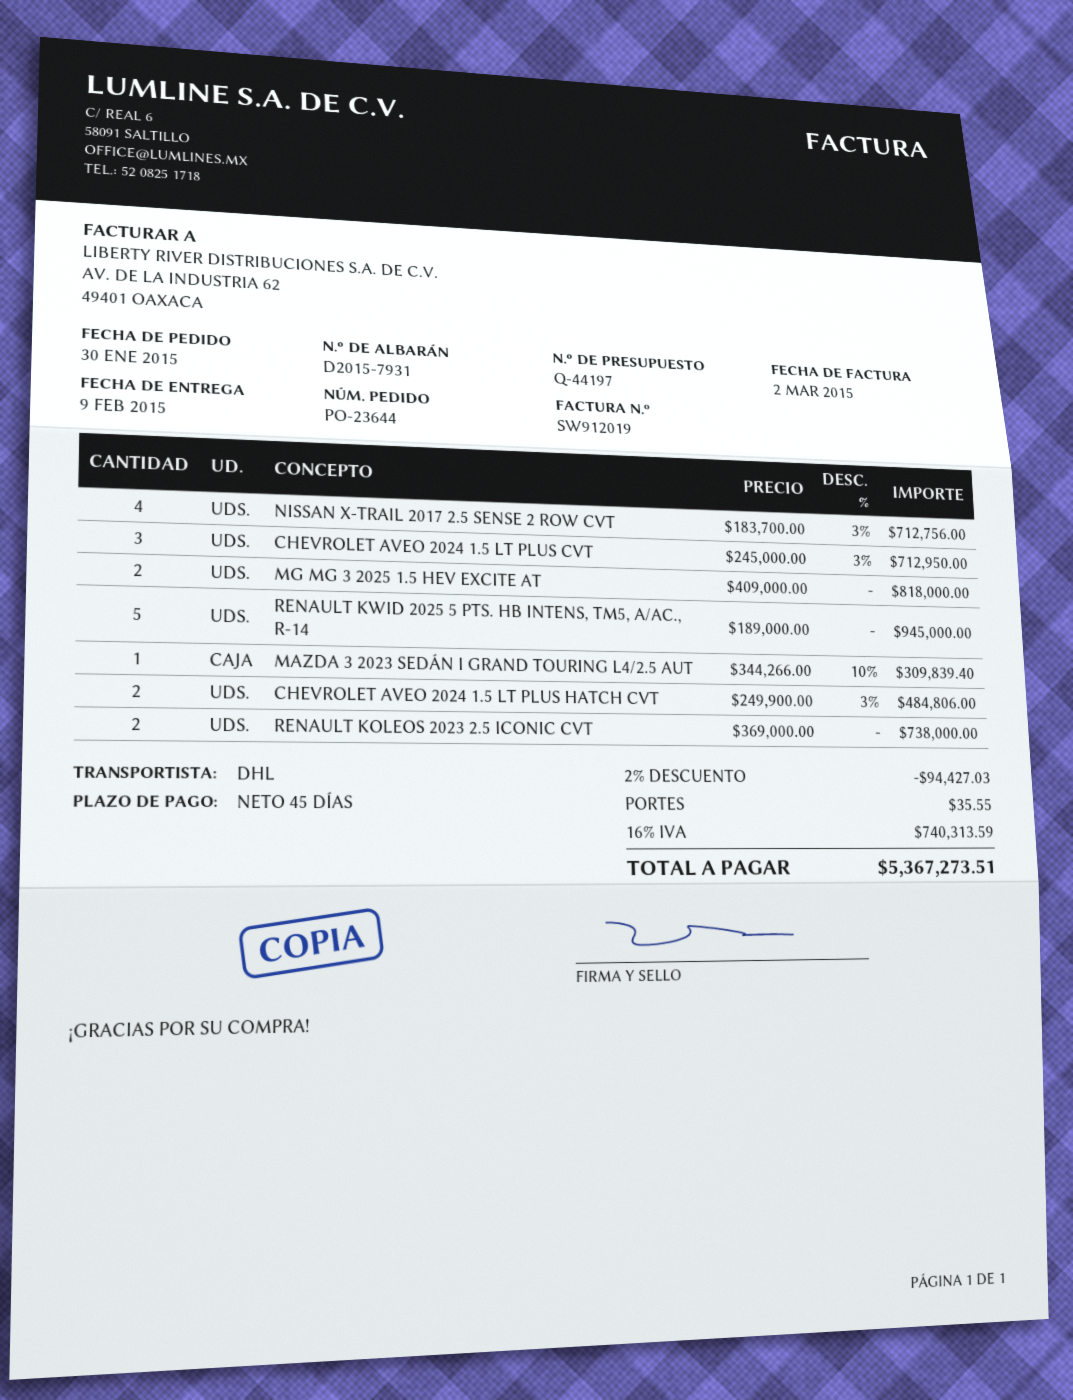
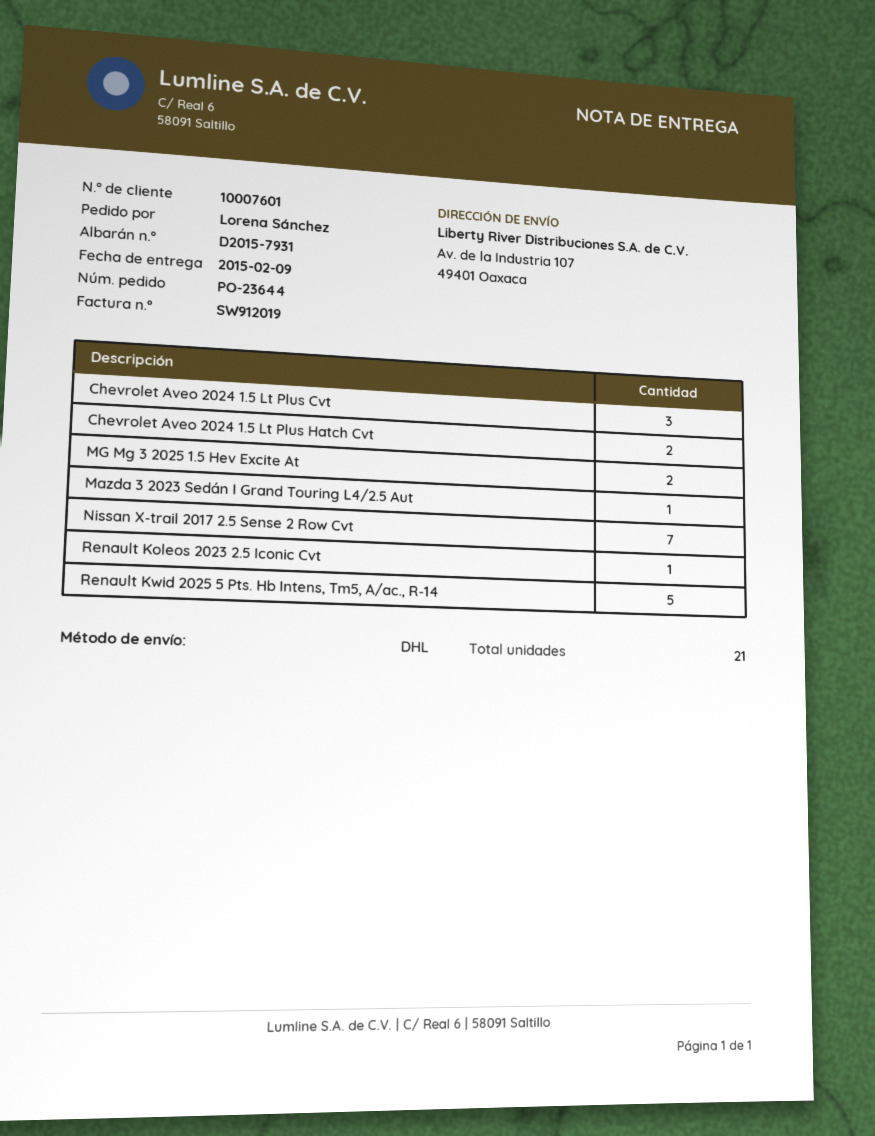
NISSAN X-TRAIL 2017 2.5 SENSE 2 ROW CVT: 4 -> 7
RENAULT KOLEOS 2023 2.5 ICONIC CVT: 2 -> 1

